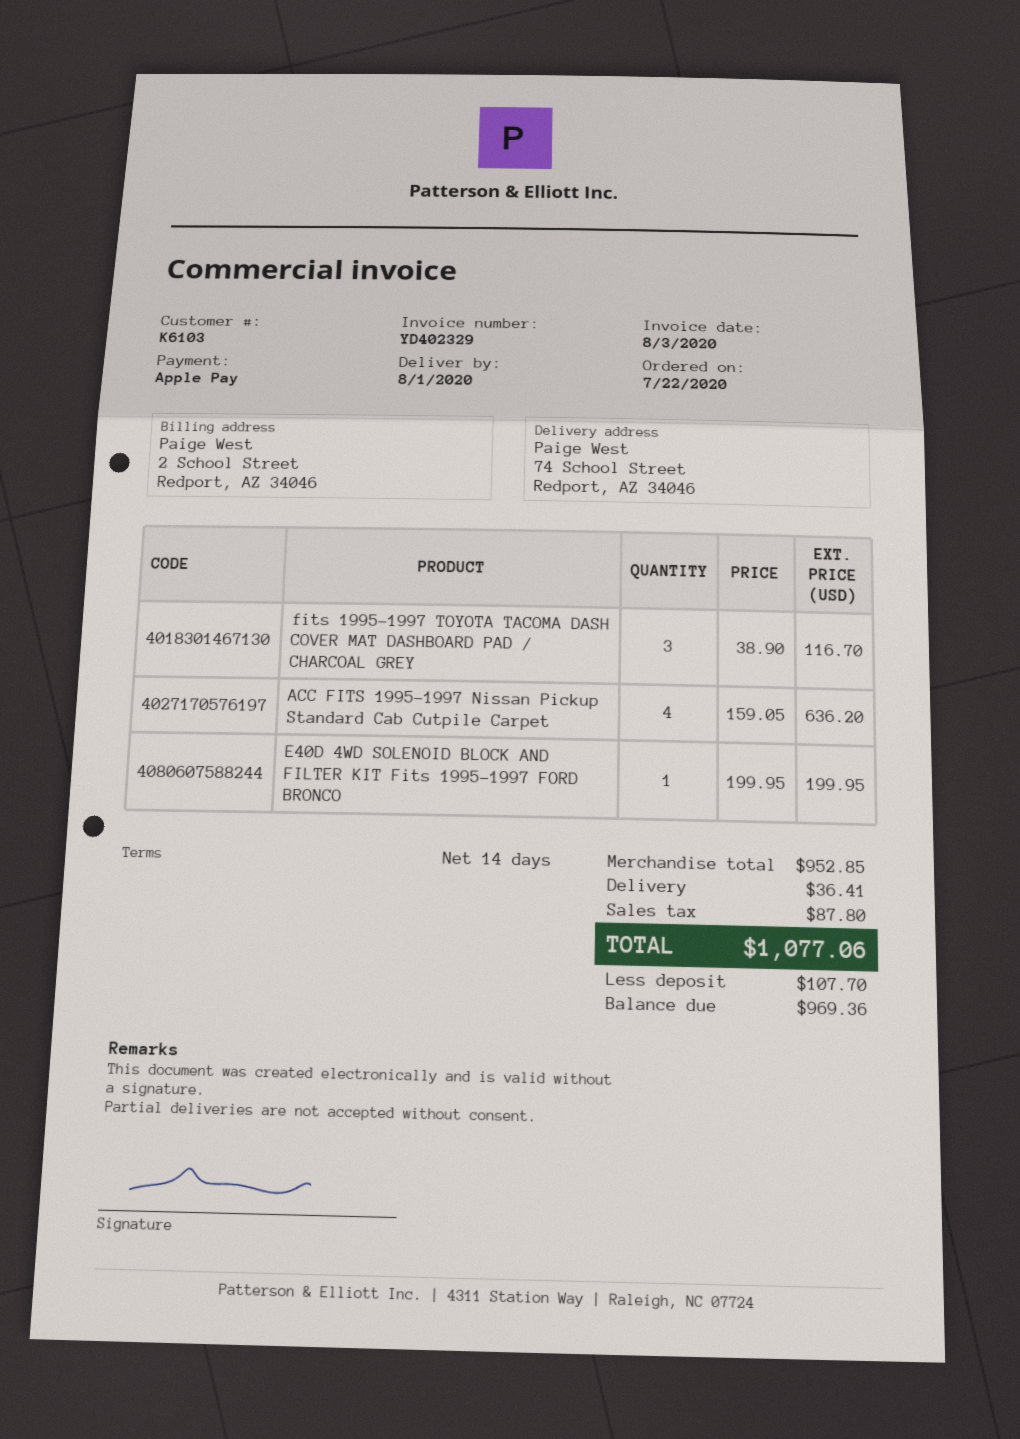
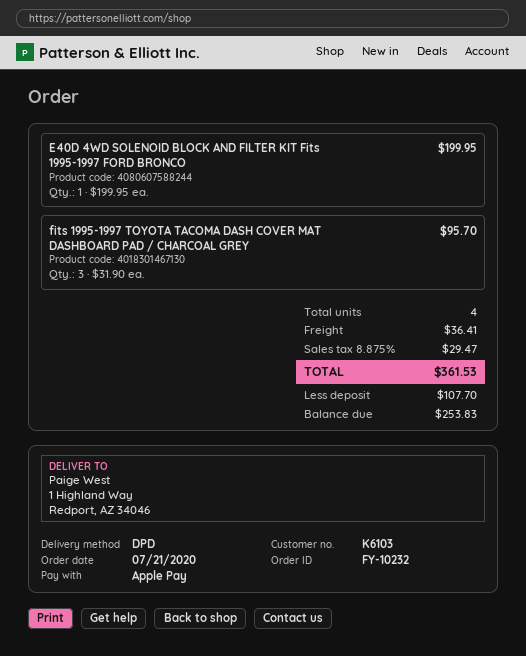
order date: 2020-07-22 -> 2020-07-21
ship to: 74 School Street, Redport, AZ 34046 -> 1 Highland Way, Redport, AZ 34046
fits 1995-1997 TOYOTA TACOMA DASH COVER MAT DASHBOARD PAD / CHARCOAL GREY: 3 x 38.90 = 116.70 -> 3 x 31.90 = 95.70
ACC FITS 1995-1997 Nissan Pickup Standard Cab Cutpile Carpet: 4 x 159.05 = 636.20 -> none
tax: 87.80 -> 29.47
total: 1077.06 -> 361.53
balance: 969.36 -> 253.83

